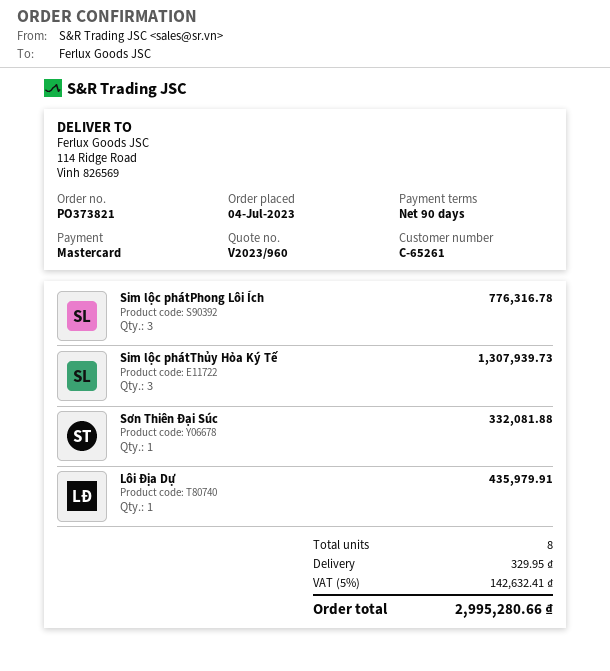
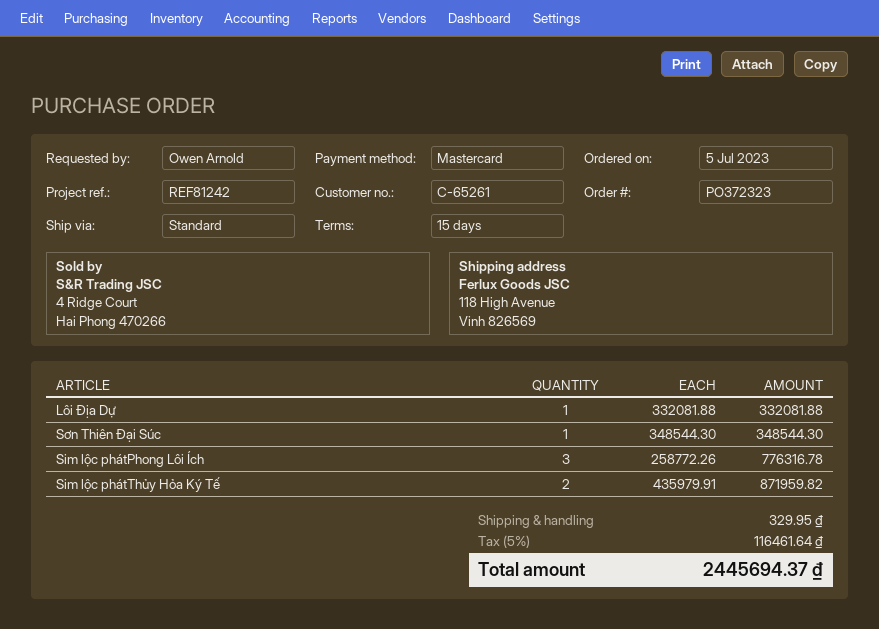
order number: PO373821 -> PO372323
order date: 2023-07-04 -> 2023-07-05
payment terms: 90 days -> 15 days
ship to: 114 Ridge Road, Vinh 826569 -> 118 High Avenue, Vinh 826569
Sim lộc phátThủy Hỏa Ký Tế: 3 for 1307939.73 -> 2 for 871959.82
Sơn Thiên Đại Súc: 1 for 332081.88 -> 1 for 348544.30
Lôi Địa Dự: 1 for 435979.91 -> 1 for 332081.88
tax: 5% = 142632.41 -> 5% = 116461.64
total: 2995280.66 -> 2445694.37

